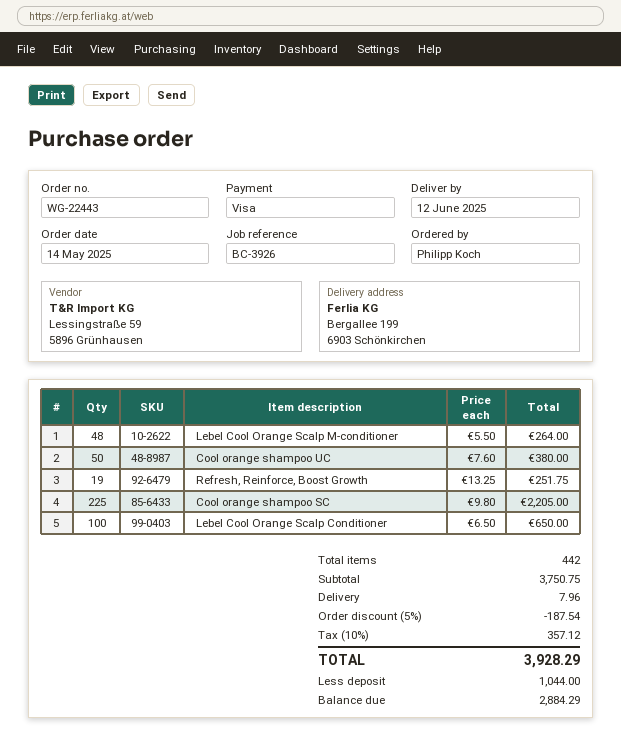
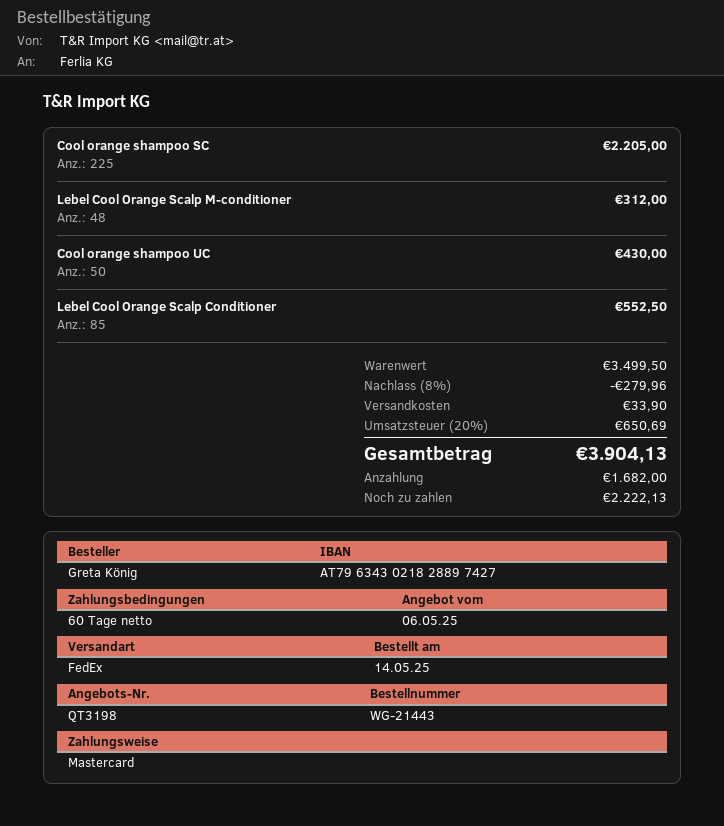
order number: WG-22443 -> WG-21443
ordered by: Philipp Koch -> Greta König
payment method: Visa -> Mastercard
Lebel Cool Orange Scalp M-conditioner: 48 for 264.00 -> 48 for 312.00
Cool orange shampoo UC: 50 for 380.00 -> 50 for 430.00
Refresh, Reinforce, Boost Growth: 19 for 251.75 -> none
Lebel Cool Orange Scalp Conditioner: 100 for 650.00 -> 85 for 552.50
subtotal: 3750.75 -> 3499.50
discount: 5% = 187.54 -> 8% = 279.96
shipping: 7.96 -> 33.90
tax: 10% = 357.12 -> 20% = 650.69
total: 3928.29 -> 3904.13
deposit: 1044.00 -> 1682.00
balance: 2884.29 -> 2222.13

